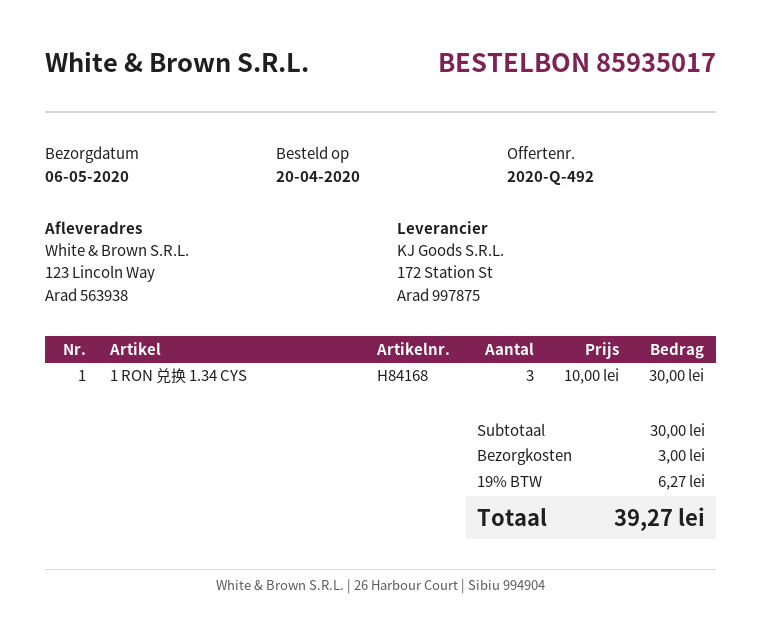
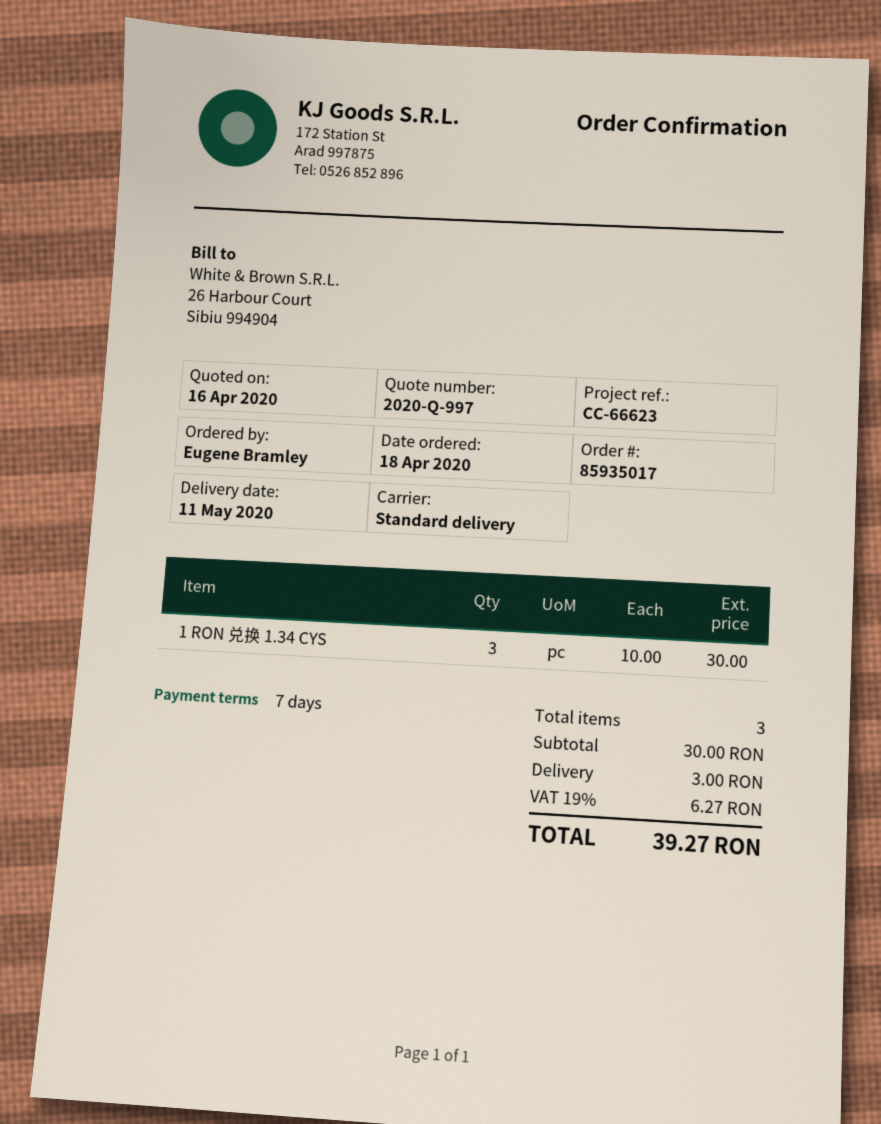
quote number: 2020-Q-492 -> 2020-Q-997
order date: 2020-04-20 -> 2020-04-18
delivery date: 2020-05-06 -> 2020-05-11

